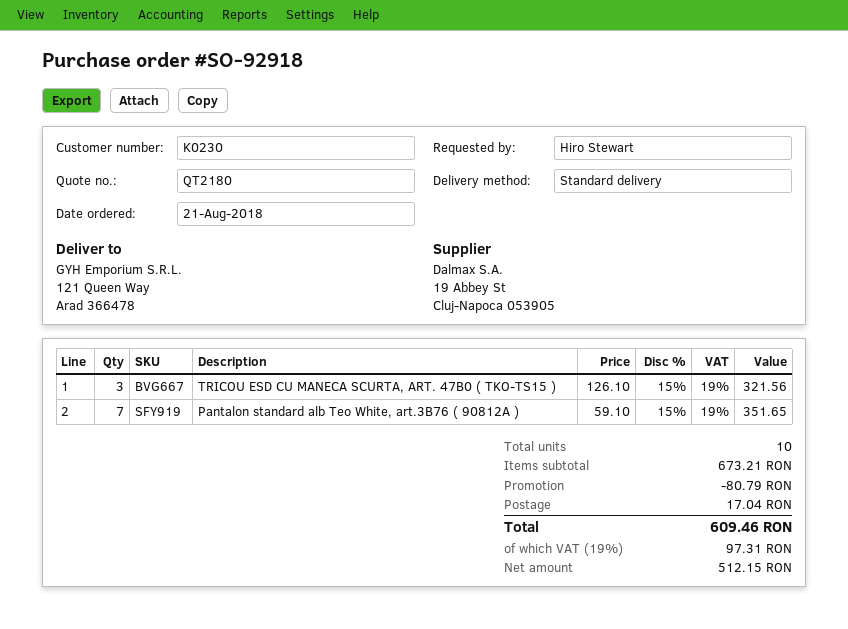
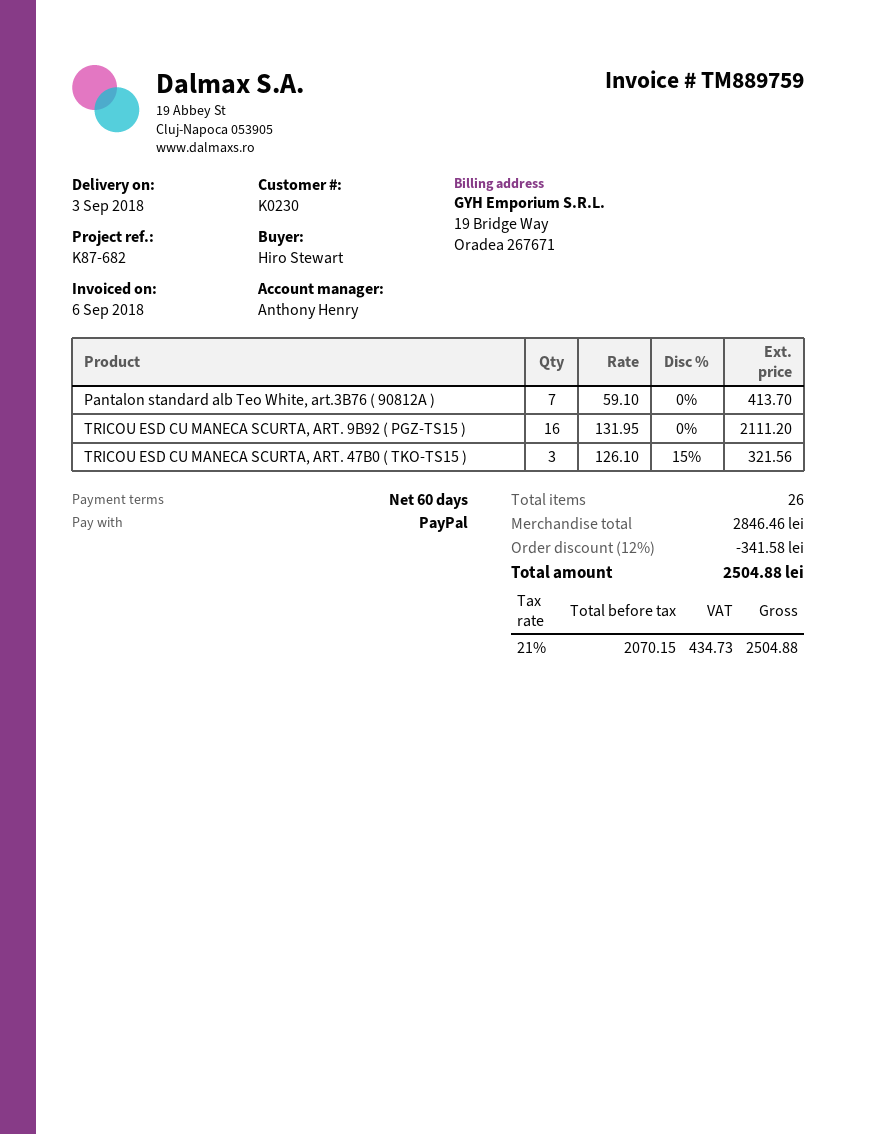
Pantalon standard alb Teo White, art.3B76 ( 90812A ): 7 x 59.10 - 15% = 351.65 -> 7 x 59.10 = 413.70
TRICOU ESD CU MANECA SCURTA, ART. 9B92 ( PGZ-TS15 ): none -> 16 x 131.95 = 2111.20
total quantity: 10 -> 26
subtotal: 673.21 -> 2846.46
discount: 80.79 -> 341.58
shipping: 17.04 -> none
net: 512.15 -> 2070.15
tax: 19% = 97.31 -> 21% = 434.73
total: 609.46 -> 2504.88

